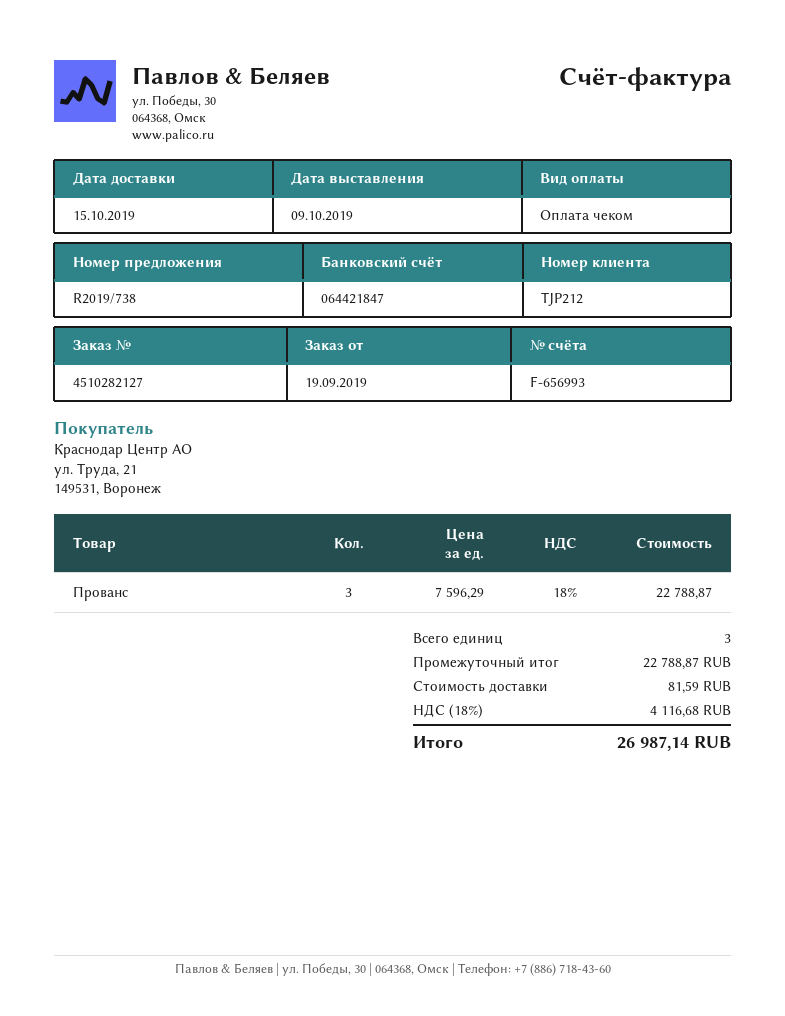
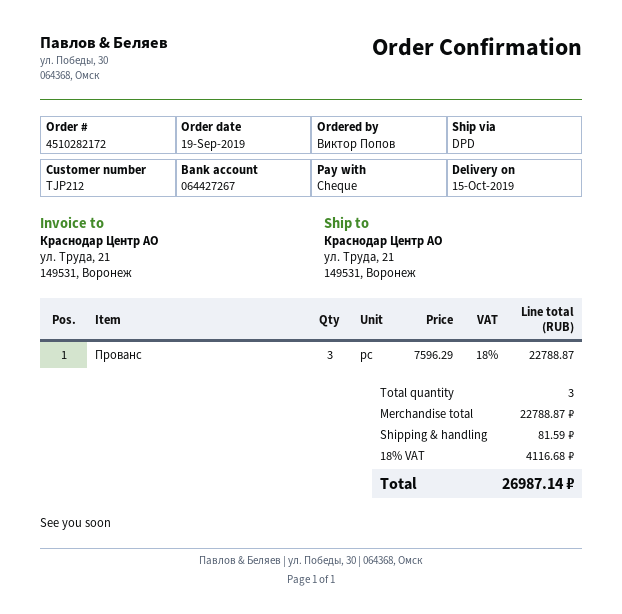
order number: 4510282127 -> 4510282172
bank account: 064421847 -> 064427267

